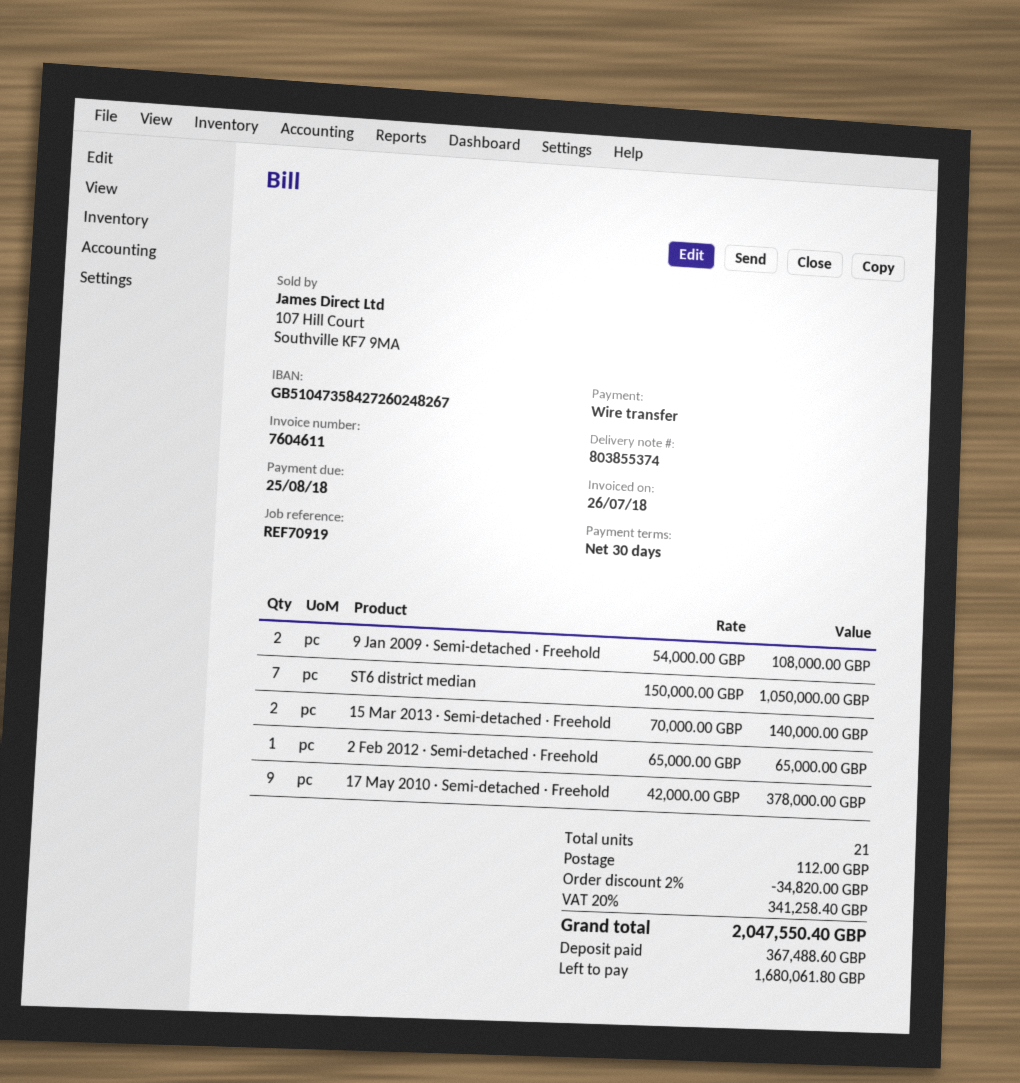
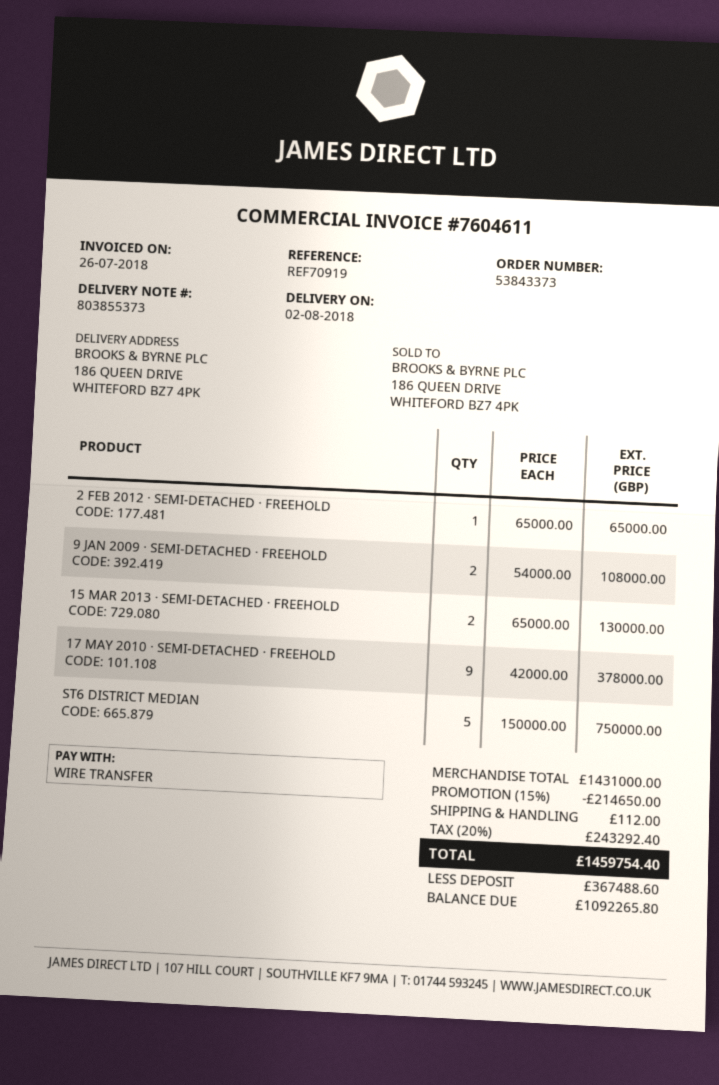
delivery note number: 803855374 -> 803855373
ST6 district median: 7 x 150000.00 = 1050000.00 -> 5 x 150000.00 = 750000.00
15 Mar 2013 · Semi-detached · Freehold: 2 x 70000.00 = 140000.00 -> 2 x 65000.00 = 130000.00
discount: 2% = 34820.00 -> 15% = 214650.00
tax: 20% = 341258.40 -> 20% = 243292.40
total: 2047550.40 -> 1459754.40
balance: 1680061.80 -> 1092265.80

